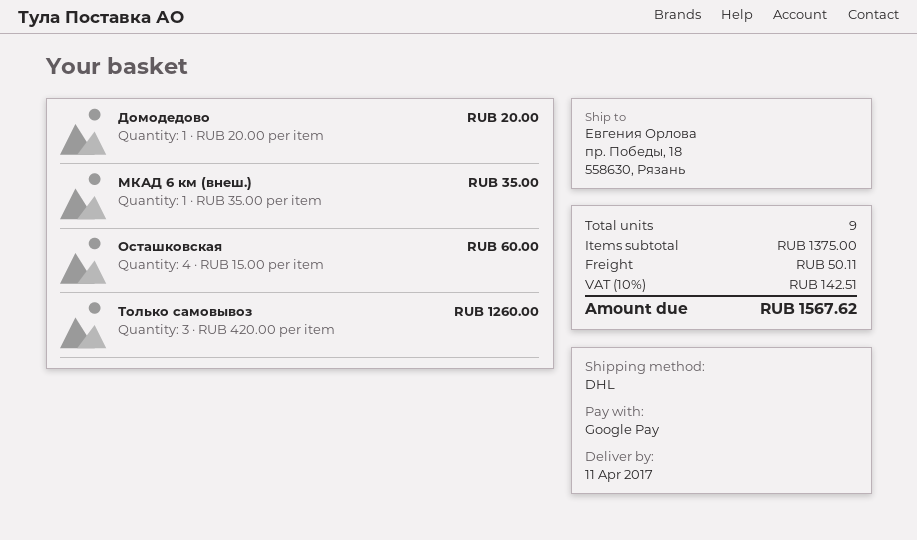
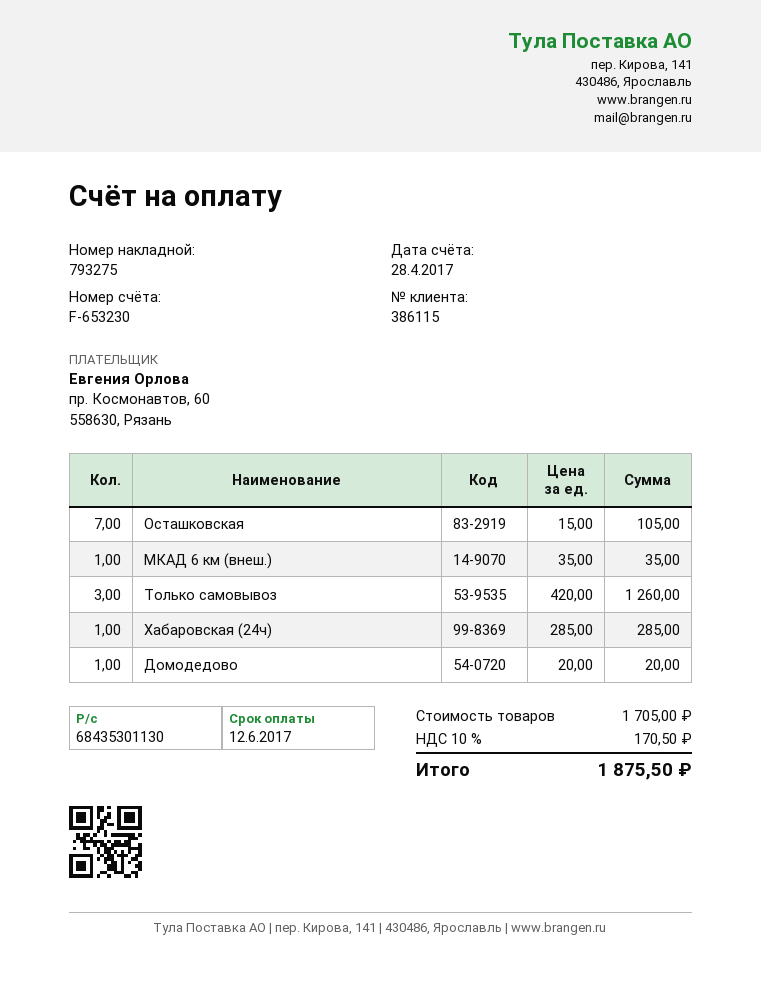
Осташковская: 4 x 15.00 = 60.00 -> 7 x 15.00 = 105.00
Хабаровская (24ч): none -> 1 x 285.00 = 285.00
subtotal: 1375.00 -> 1705.00
shipping: 50.11 -> none
tax: 10% = 142.51 -> 10% = 170.50
total: 1567.62 -> 1875.50

